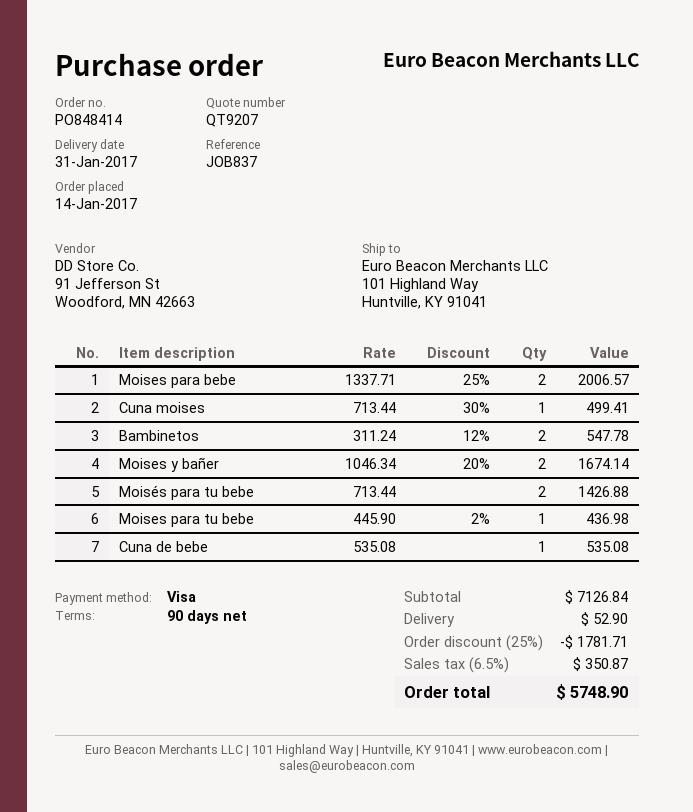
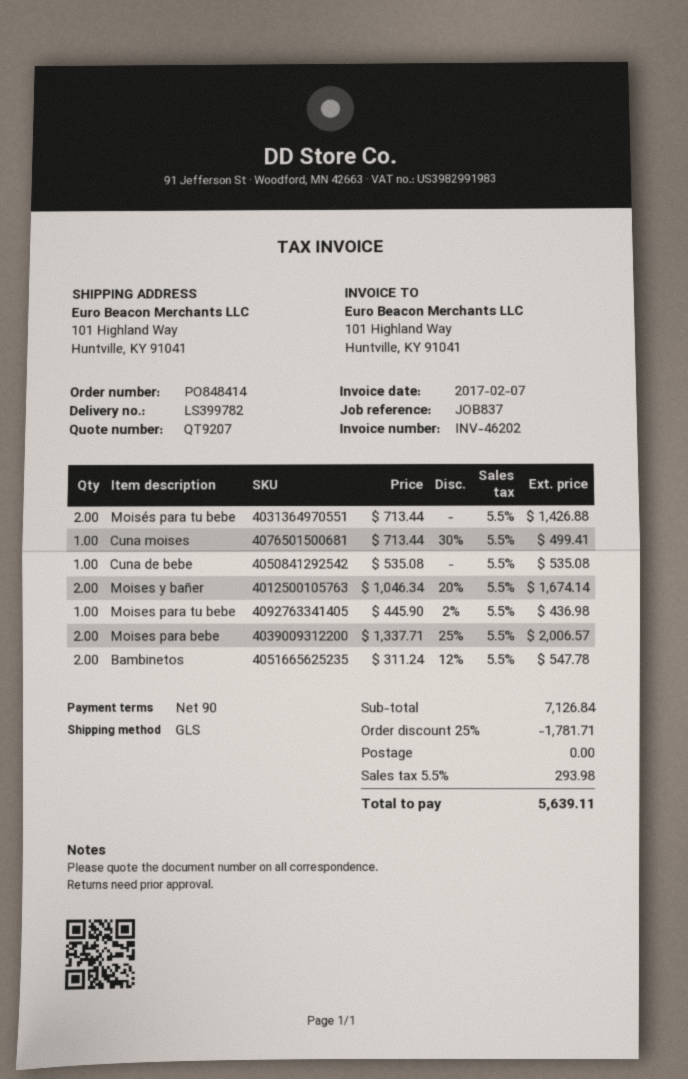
shipping: 52.90 -> 0.00
tax: 6.5% = 350.87 -> 5.5% = 293.98
total: 5748.90 -> 5639.11

